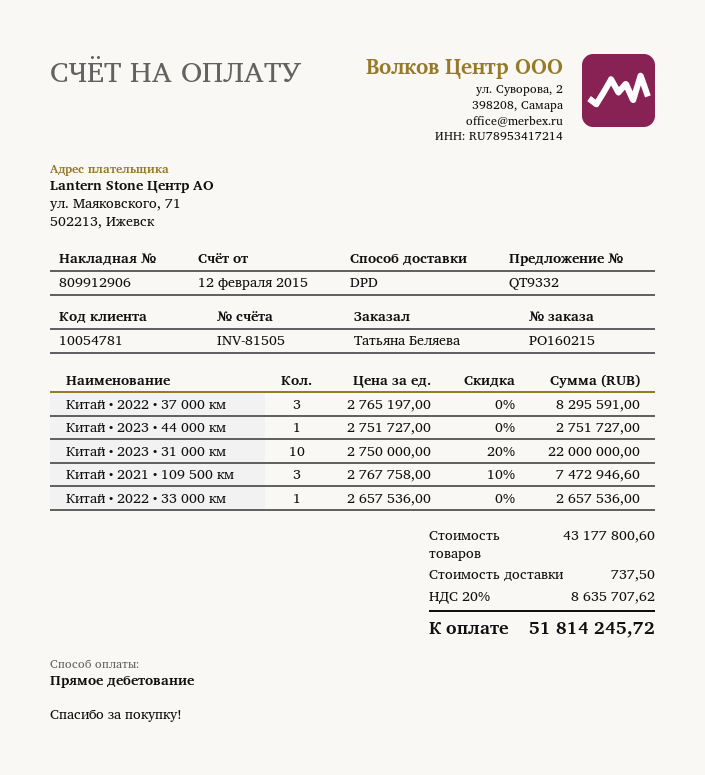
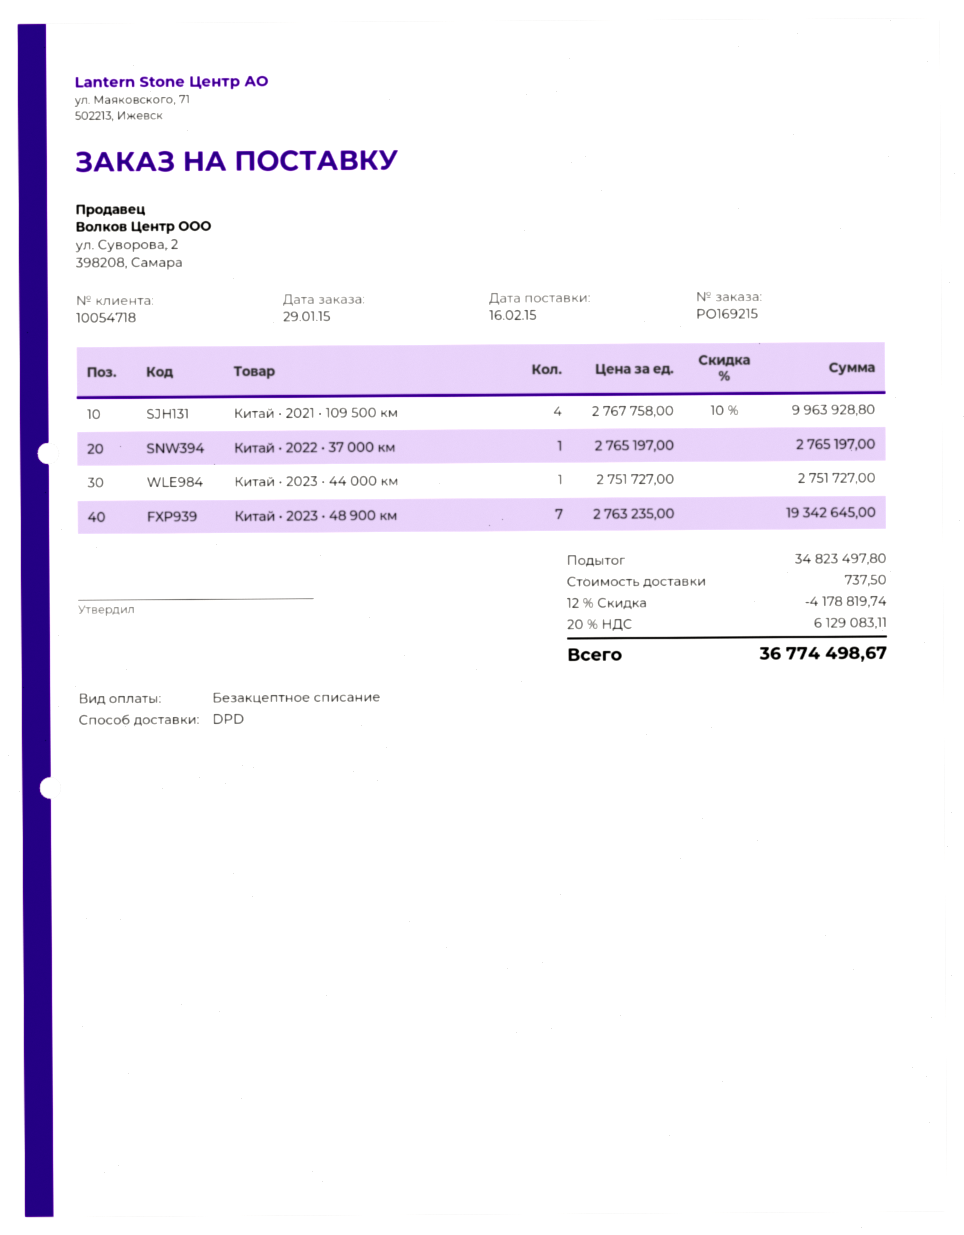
order number: PO160215 -> PO169215
customer number: 10054781 -> 10054718
Китай • 2022 • 37 000 км: 3 x 2765197.00 = 8295591.00 -> 1 x 2765197.00 = 2765197.00
Китай • 2023 • 31 000 км: 10 x 2750000.00 - 20% = 22000000.00 -> none
Китай • 2021 • 109 500 км: 3 x 2767758.00 - 10% = 7472946.60 -> 4 x 2767758.00 - 10% = 9963928.80
Китай • 2022 • 33 000 км: 1 x 2657536.00 = 2657536.00 -> none
Китай • 2023 • 48 900 км: none -> 7 x 2763235.00 = 19342645.00
subtotal: 43177800.60 -> 34823497.80
discount: none -> 12% = 4178819.74
tax: 20% = 8635707.62 -> 20% = 6129083.11
total: 51814245.72 -> 36774498.67

